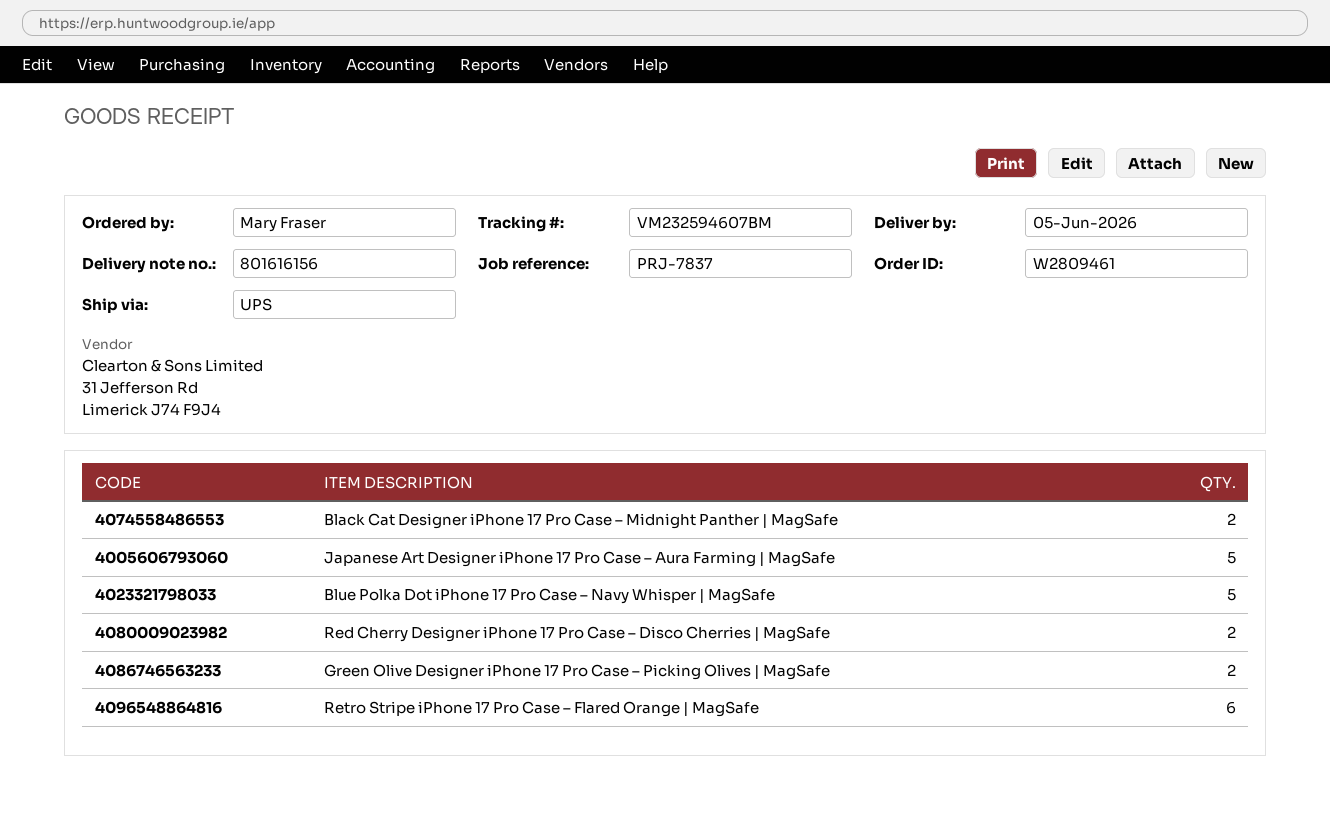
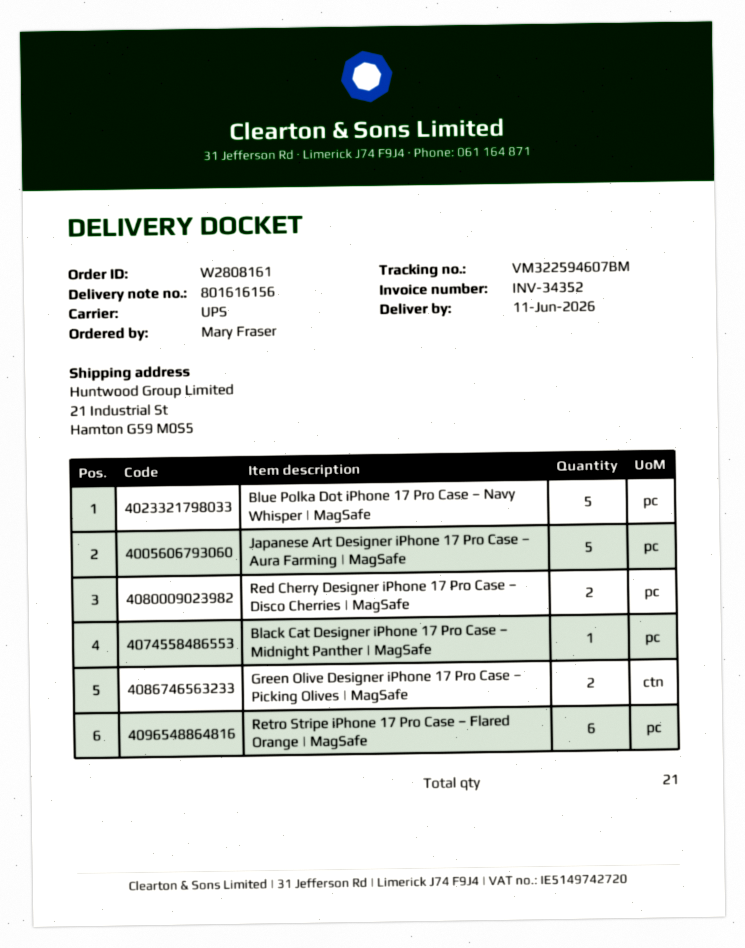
order number: W2809461 -> W2808161
delivery date: 2026-06-05 -> 2026-06-11
tracking number: VM232594607BM -> VM322594607BM
Black Cat Designer iPhone 17 Pro Case – Midnight Panther | MagSafe: 2 -> 1

